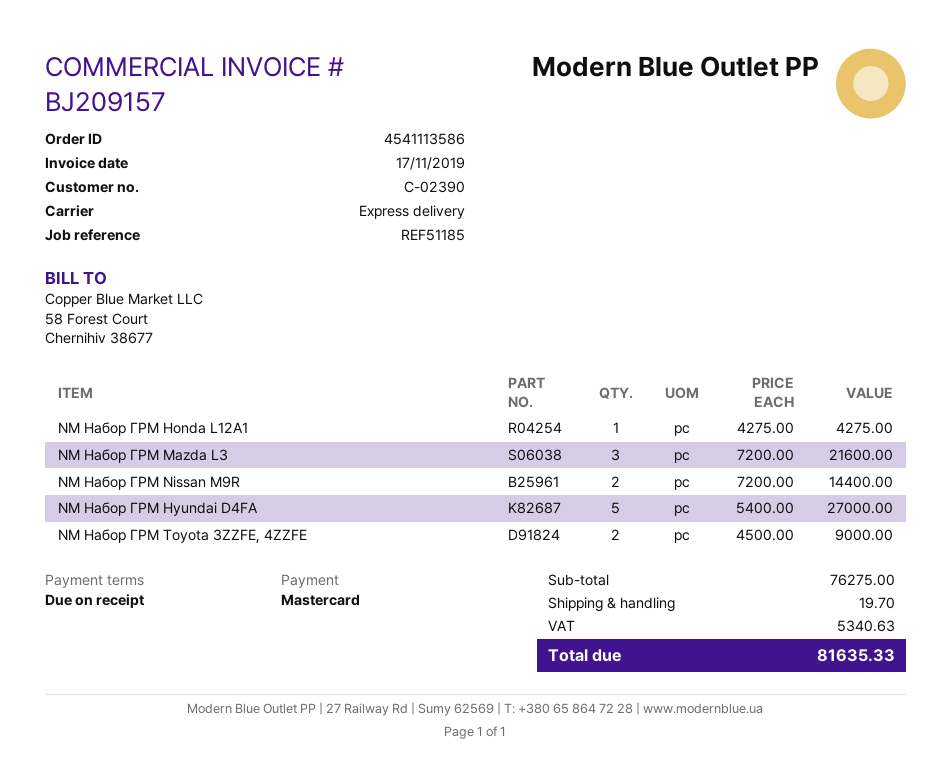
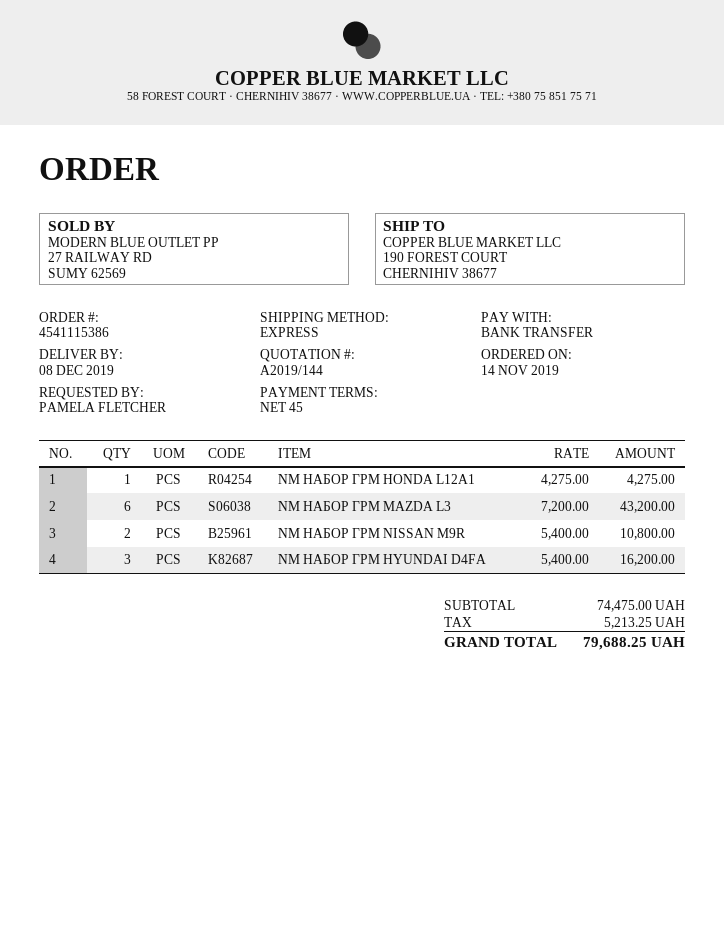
order number: 4541113586 -> 4541115386
payment terms: on receipt -> 45 days
payment method: Mastercard -> bank transfer
NM Набор ГРМ Mazda L3: 3 x 7200.00 = 21600.00 -> 6 x 7200.00 = 43200.00
NM Набор ГРМ Nissan M9R: 2 x 7200.00 = 14400.00 -> 2 x 5400.00 = 10800.00
NM Набор ГРМ Hyundai D4FA: 5 x 5400.00 = 27000.00 -> 3 x 5400.00 = 16200.00
NM Набор ГРМ Toyota 3ZZFE, 4ZZFE: 2 x 4500.00 = 9000.00 -> none
subtotal: 76275.00 -> 74475.00
shipping: 19.70 -> none
tax: 5340.63 -> 5213.25
total: 81635.33 -> 79688.25

